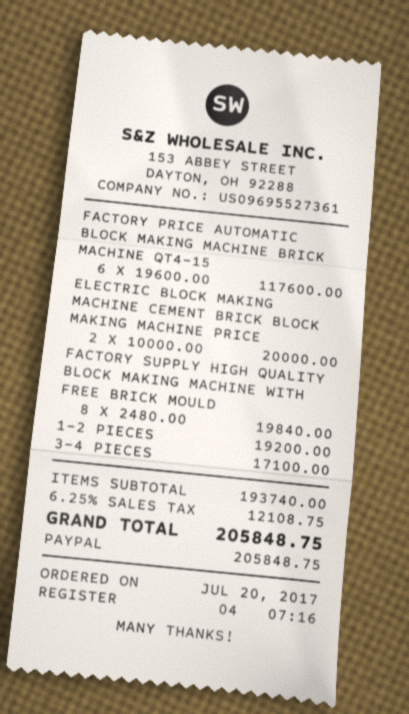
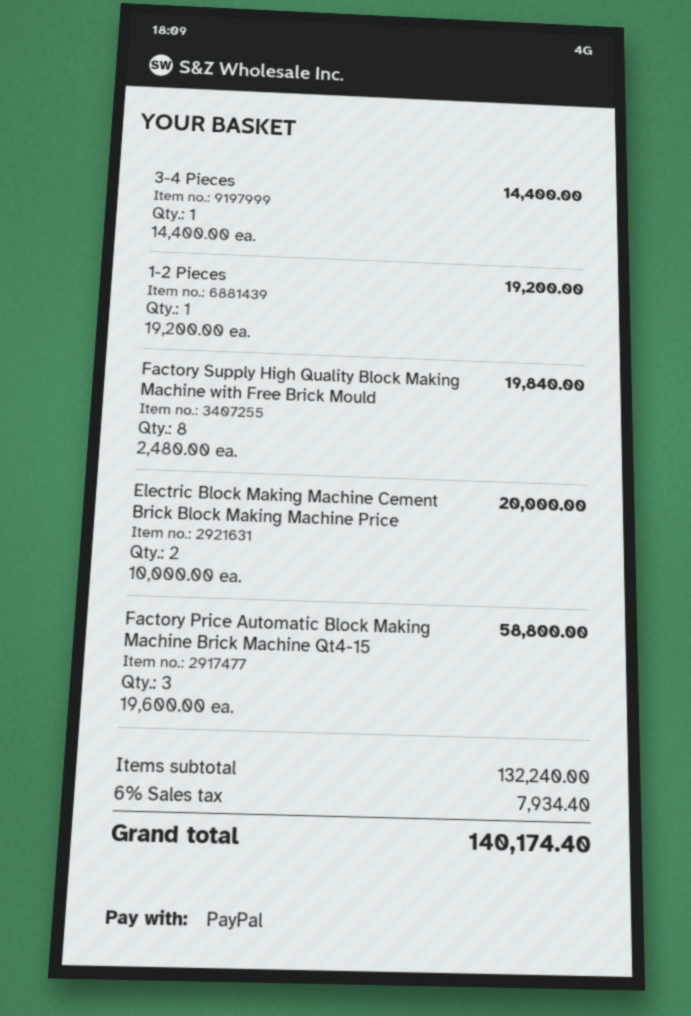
FACTORY PRICE AUTOMATIC BLOCK MAKING MACHINE BRICK MACHINE QT4-15: 6 x 19600.00 = 117600.00 -> 3 x 19600.00 = 58800.00
3-4 PIECES: 1 x 17100.00 = 17100.00 -> 1 x 14400.00 = 14400.00
subtotal: 193740.00 -> 132240.00
tax: 6.25% = 12108.75 -> 6% = 7934.40
total: 205848.75 -> 140174.40

